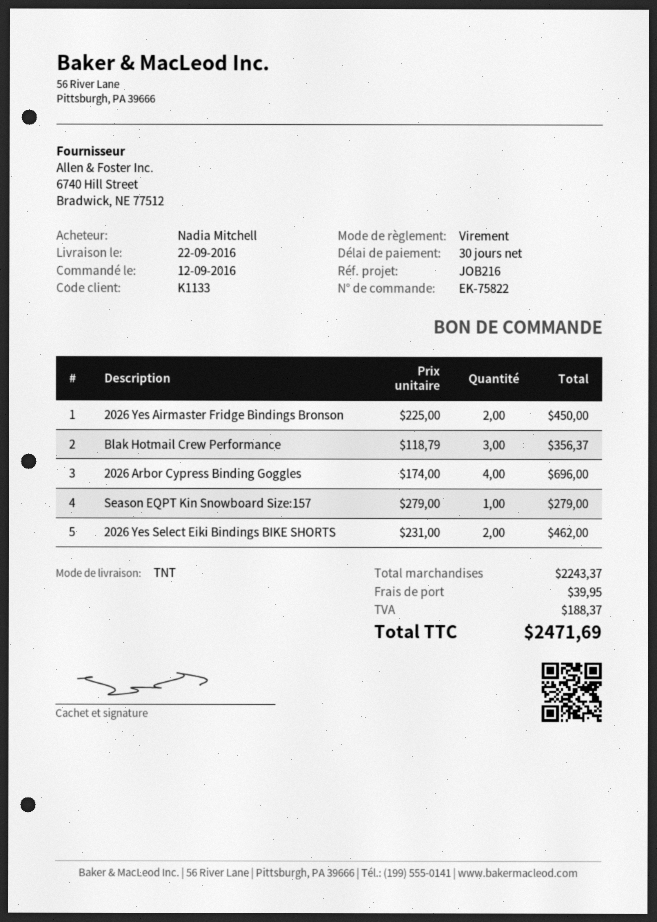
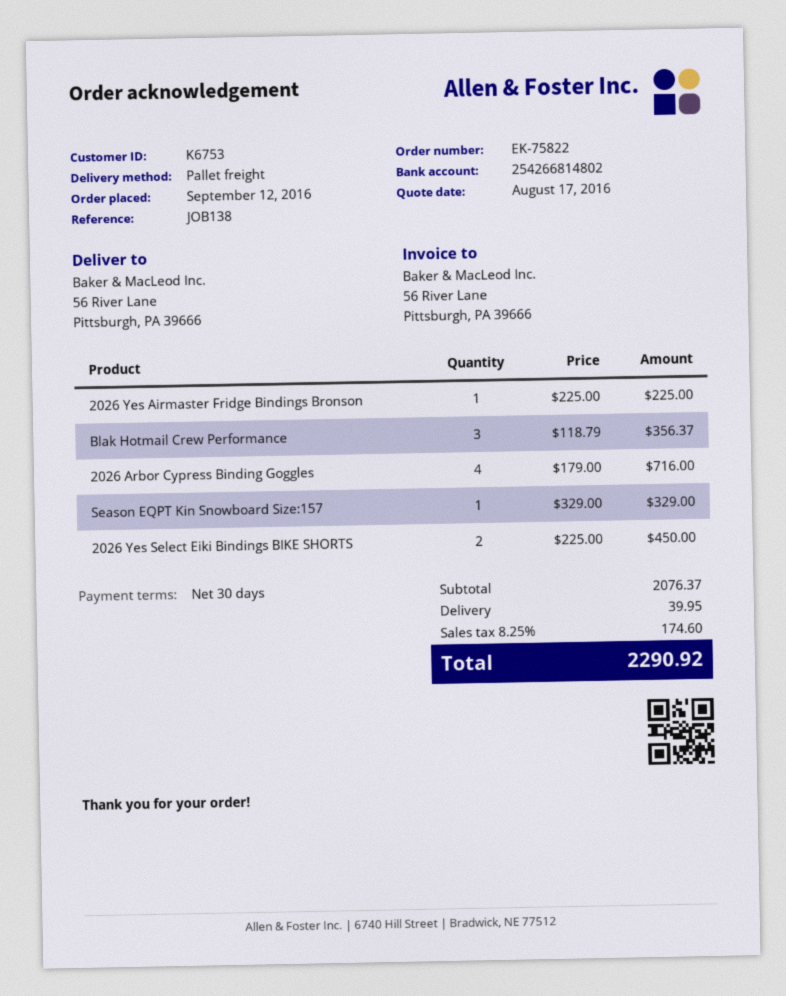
customer number: K1133 -> K6753
reference: JOB216 -> JOB138
shipping method: TNT -> pallet freight
2026 Yes Airmaster Fridge Bindings Bronson: 2 x 225.00 = 450.00 -> 1 x 225.00 = 225.00
2026 Arbor Cypress Binding Goggles: 4 x 174.00 = 696.00 -> 4 x 179.00 = 716.00
Season EQPT Kin Snowboard Size:157: 1 x 279.00 = 279.00 -> 1 x 329.00 = 329.00
2026 Yes Select Eiki Bindings BIKE SHORTS: 2 x 231.00 = 462.00 -> 2 x 225.00 = 450.00
subtotal: 2243.37 -> 2076.37
tax: 188.37 -> 174.60
total: 2471.69 -> 2290.92

